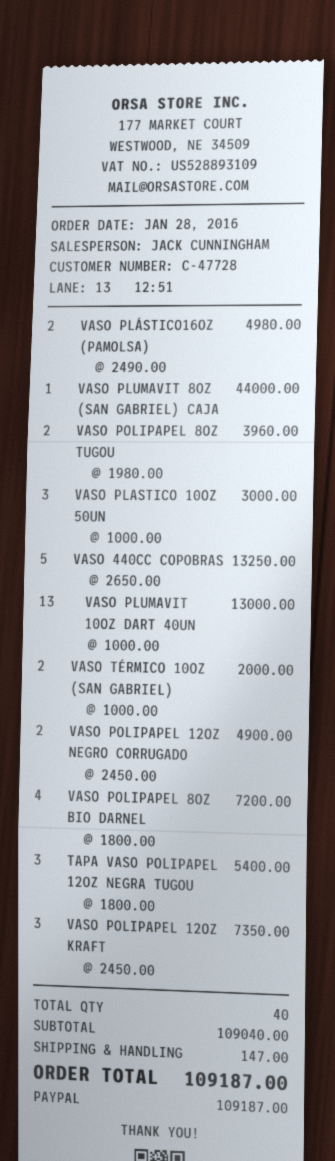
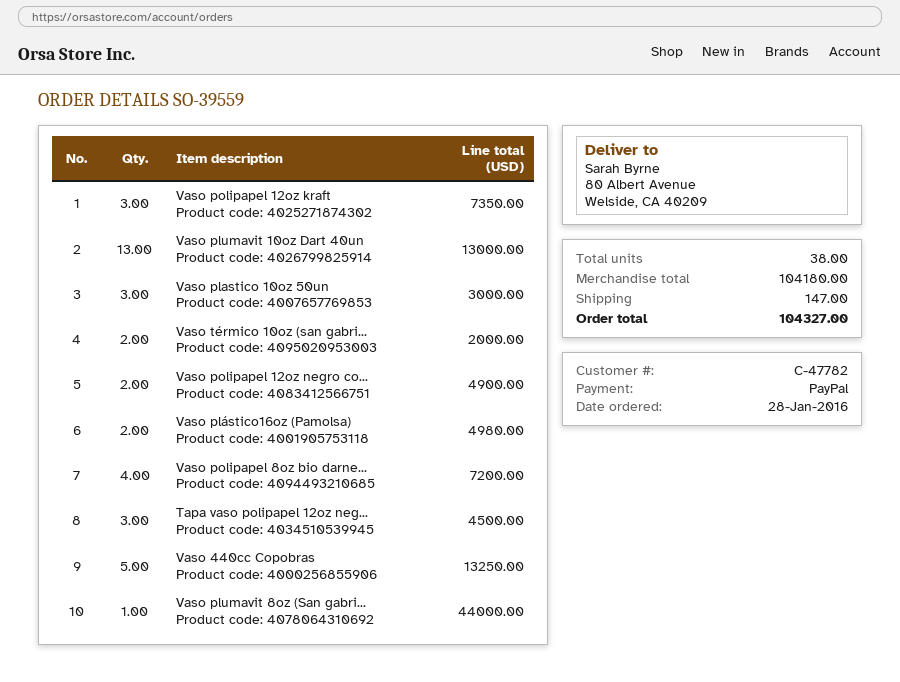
customer number: C-47728 -> C-47782
VASO POLIPAPEL 8OZ TUGOU: 2 for 3960.00 -> none
TAPA VASO POLIPAPEL 12OZ NEGRA TUGOU: 3 for 5400.00 -> 3 for 4500.00
total quantity: 40 -> 38
subtotal: 109040.00 -> 104180.00
total: 109187.00 -> 104327.00

